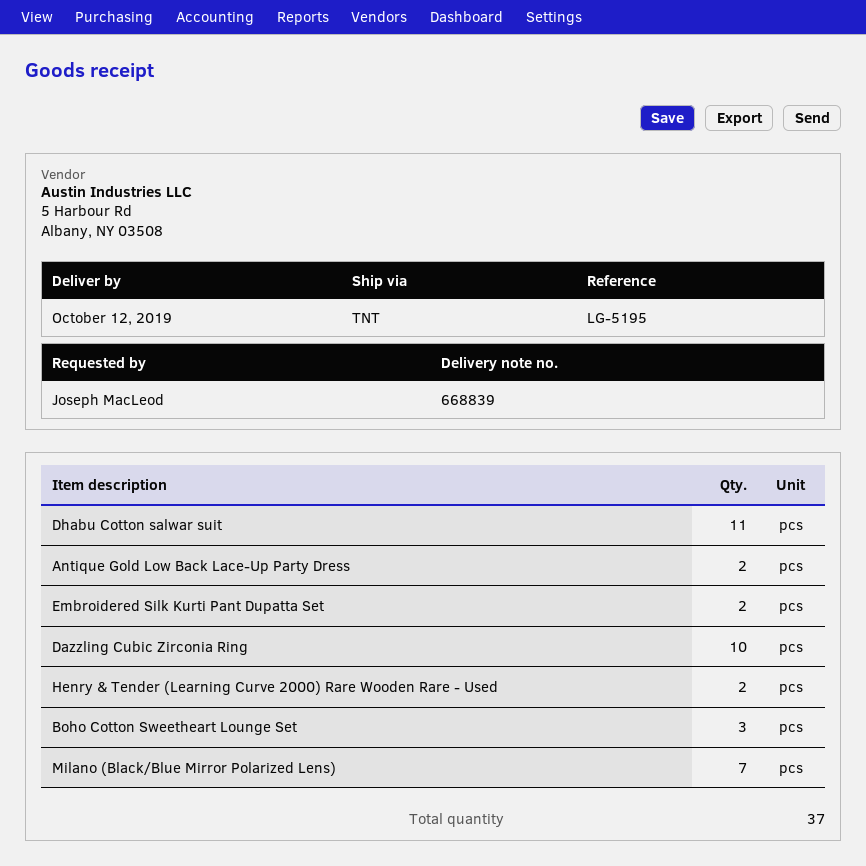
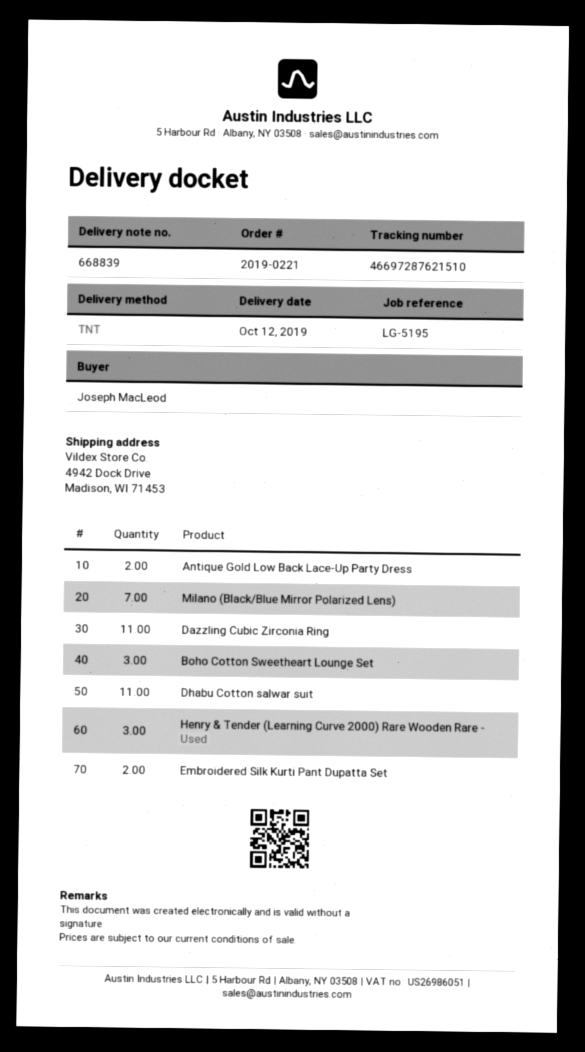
Dazzling Cubic Zirconia Ring: 10 -> 11
Henry & Tender (Learning Curve 2000) Rare Wooden Rare - Used: 2 -> 3

